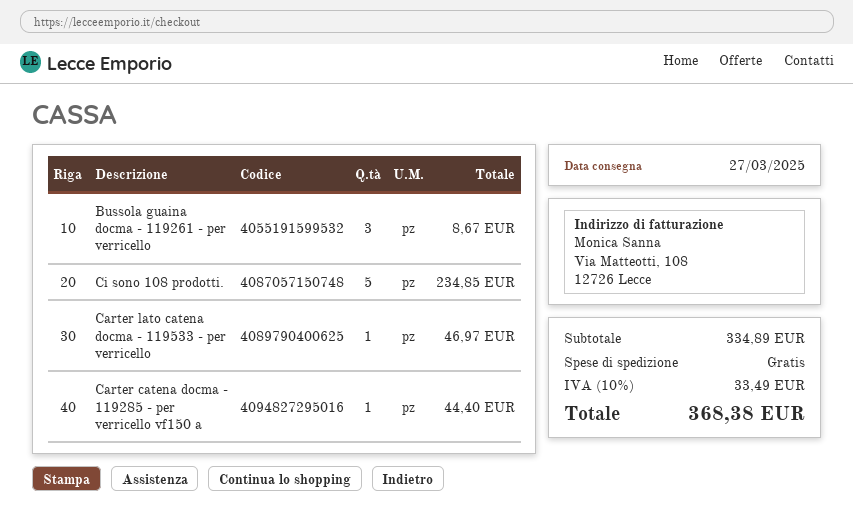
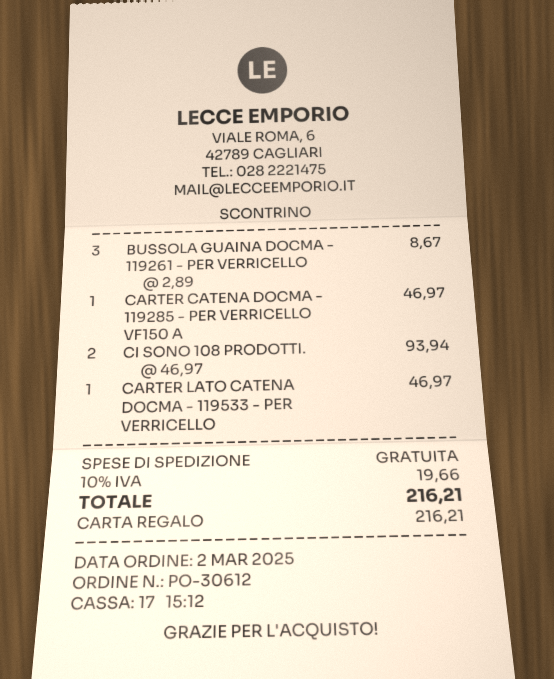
Ci sono 108 prodotti.: 5 for 234.85 -> 2 for 93.94
Carter catena docma - 119285 - per verricello vf150 a: 1 for 44.40 -> 1 for 46.97
tax: 10% = 33.49 -> 10% = 19.66
total: 368.38 -> 216.21

